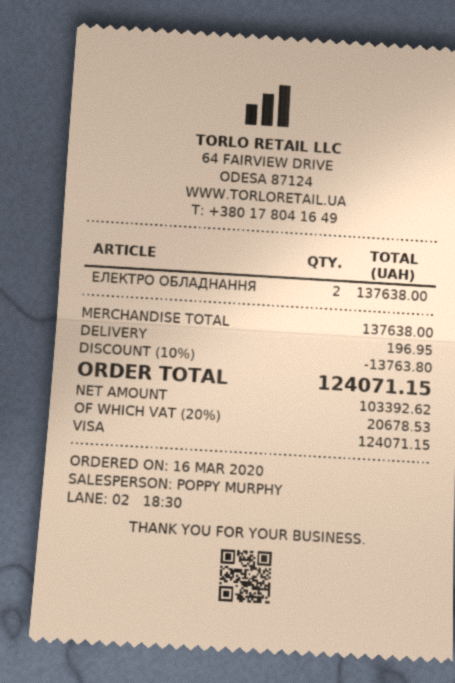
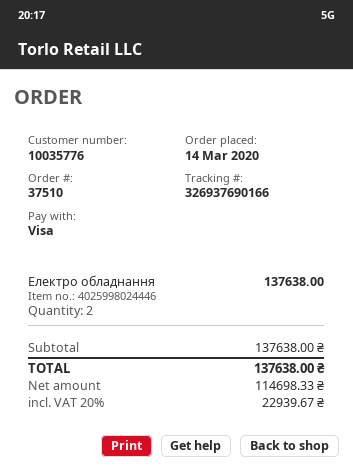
order date: 2020-03-16 -> 2020-03-14
discount: 10% = 13763.80 -> none
shipping: 196.95 -> none
net: 103392.62 -> 114698.33
tax: 20% = 20678.53 -> 20% = 22939.67
total: 124071.15 -> 137638.00

